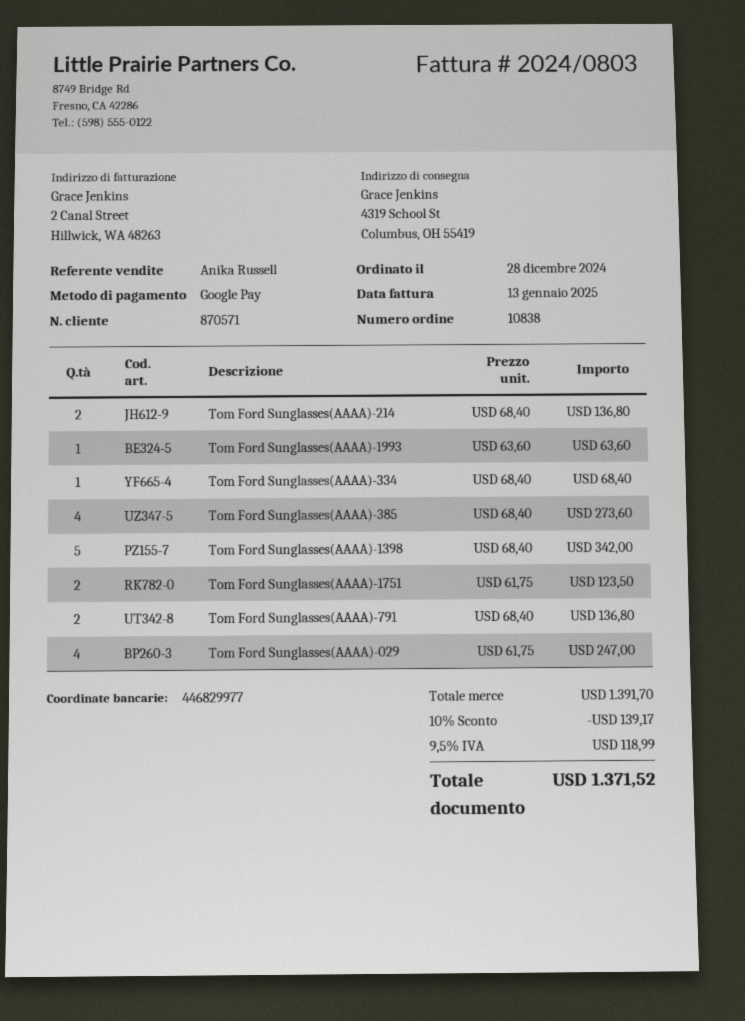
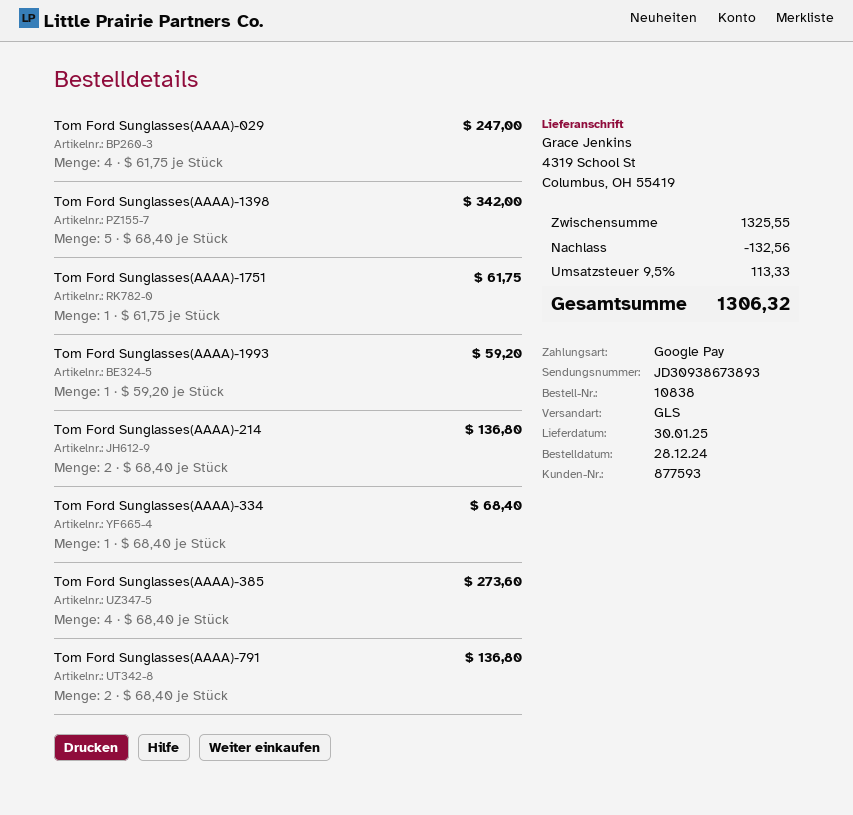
customer number: 870571 -> 877593
Tom Ford Sunglasses(AAAA)-1993: 1 x 63.60 = 63.60 -> 1 x 59.20 = 59.20
Tom Ford Sunglasses(AAAA)-1751: 2 x 61.75 = 123.50 -> 1 x 61.75 = 61.75
subtotal: 1391.70 -> 1325.55
discount: 139.17 -> 132.56
tax: 9.5% = 118.99 -> 9.5% = 113.33
total: 1371.52 -> 1306.32

